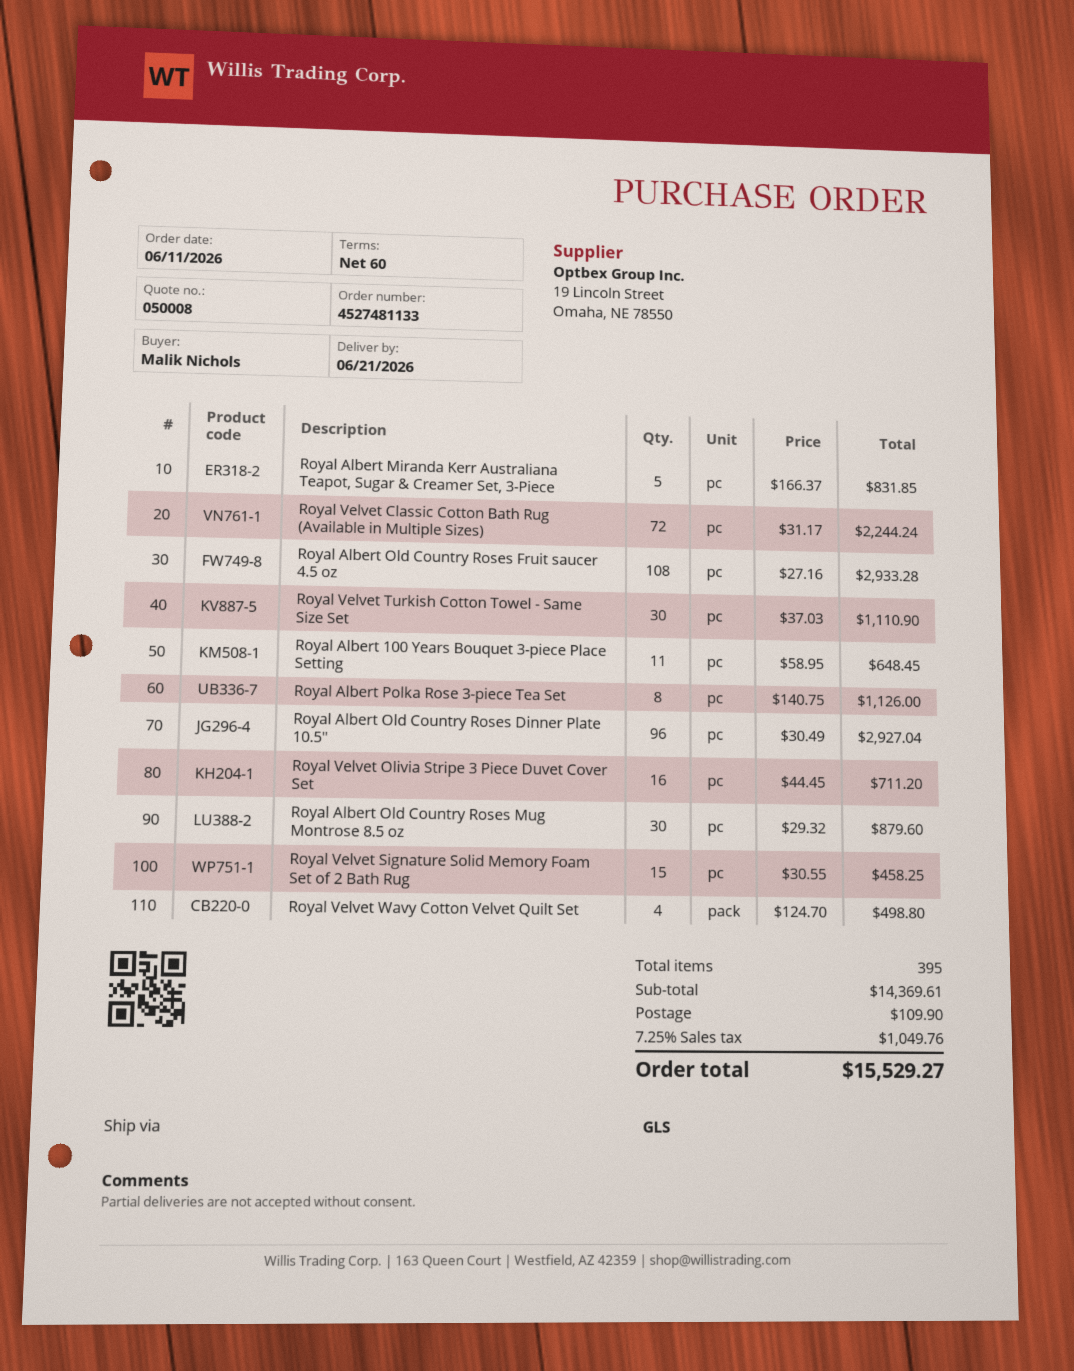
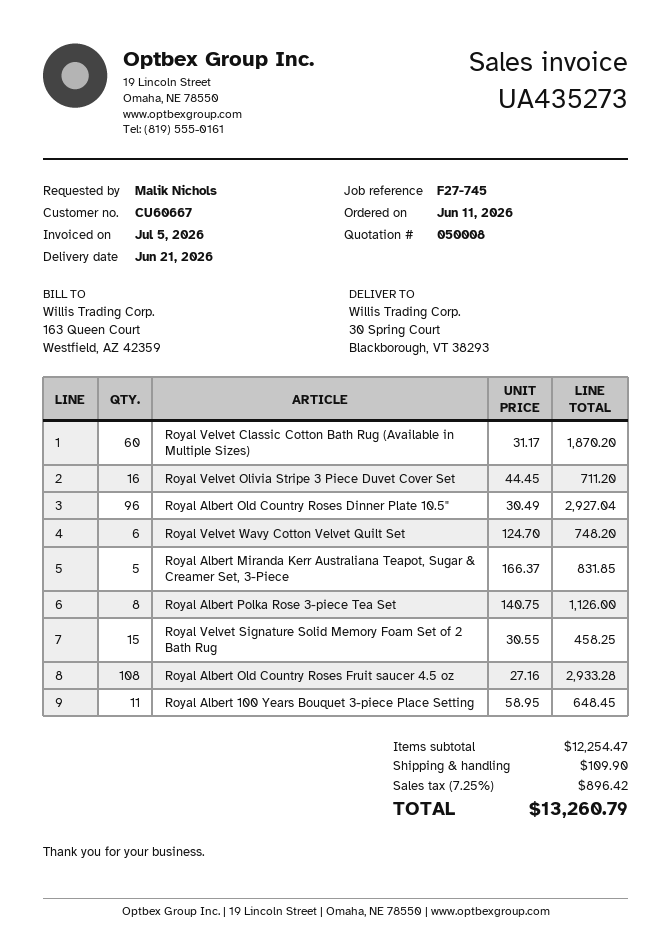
Royal Velvet Classic Cotton Bath Rug (Available in Multiple Sizes): 72 x 31.17 = 2244.24 -> 60 x 31.17 = 1870.20
Royal Velvet Turkish Cotton Towel - Same Size Set: 30 x 37.03 = 1110.90 -> none
Royal Albert Old Country Roses Mug Montrose 8.5 oz: 30 x 29.32 = 879.60 -> none
Royal Velvet Wavy Cotton Velvet Quilt Set: 4 x 124.70 = 498.80 -> 6 x 124.70 = 748.20
subtotal: 14369.61 -> 12254.47
tax: 7.25% = 1049.76 -> 7.25% = 896.42
total: 15529.27 -> 13260.79

